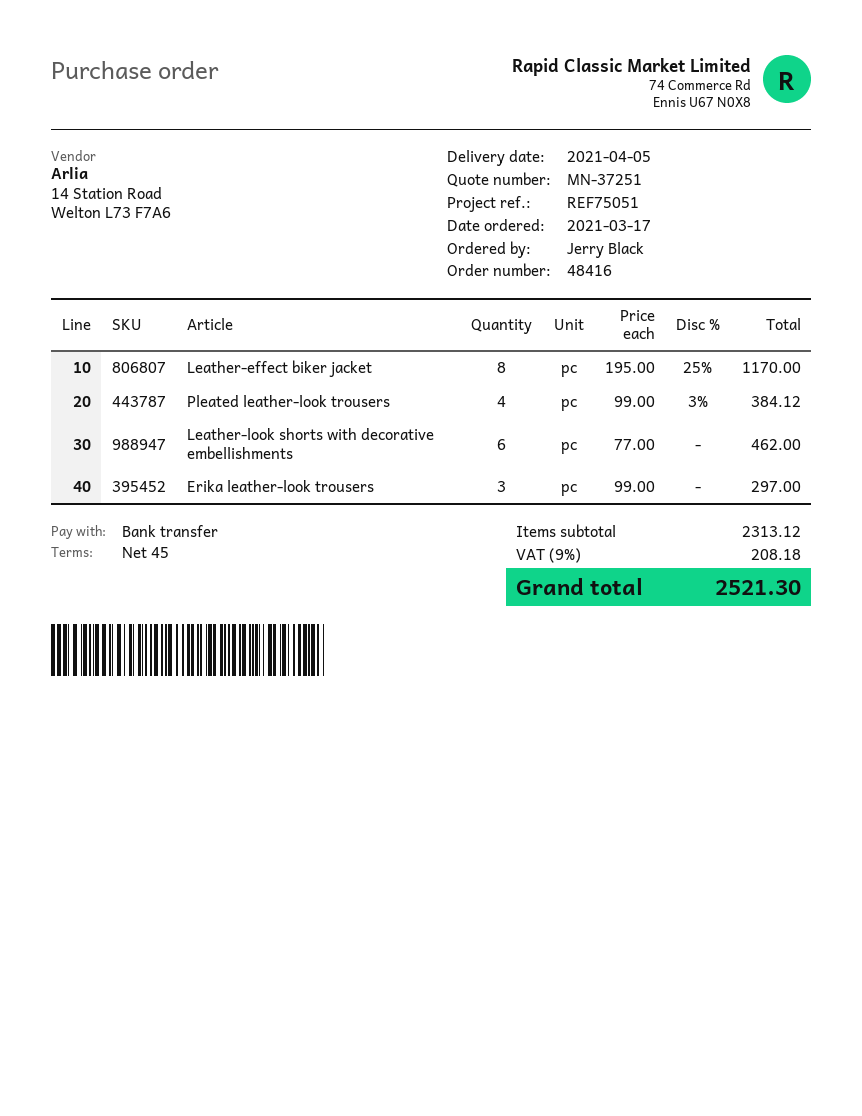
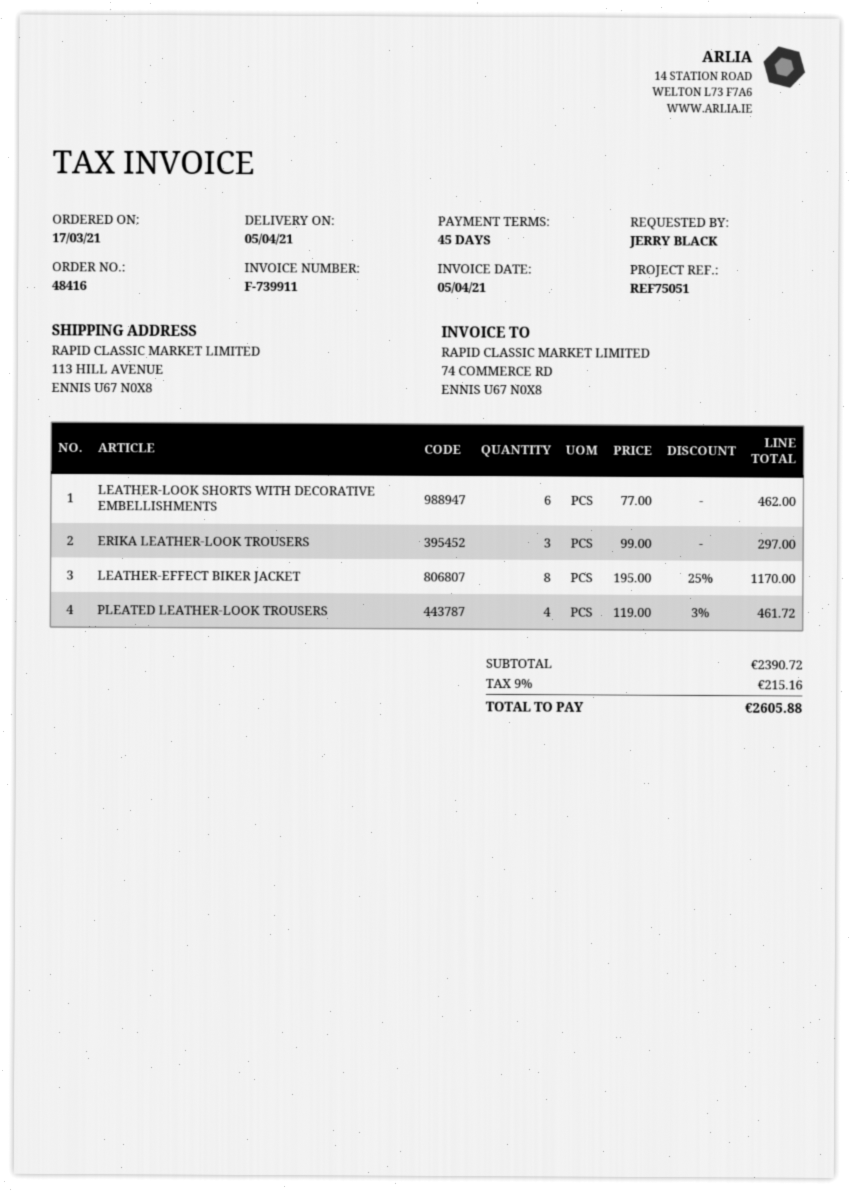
Pleated leather-look trousers: 4 x 99.00 - 3% = 384.12 -> 4 x 119.00 - 3% = 461.72
subtotal: 2313.12 -> 2390.72
tax: 9% = 208.18 -> 9% = 215.16
total: 2521.30 -> 2605.88

